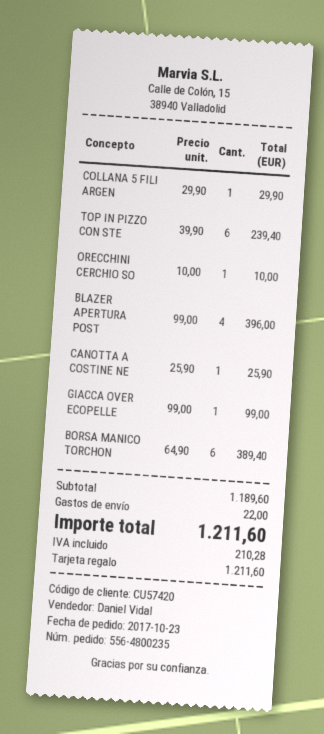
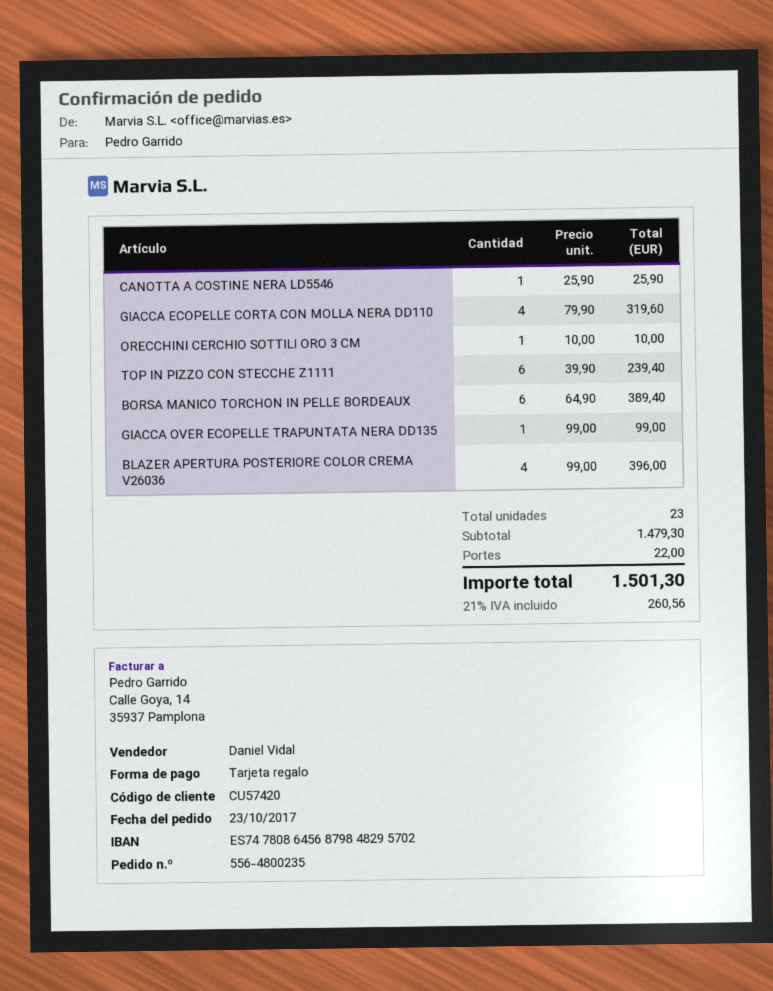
COLLANA 5 FILI ARGEN: 1 x 29.90 = 29.90 -> none
GIACCA ECOPELLE CORTA CON MOLLA NERA DD110: none -> 4 x 79.90 = 319.60
subtotal: 1189.60 -> 1479.30
tax: 210.28 -> 260.56
total: 1211.60 -> 1501.30

